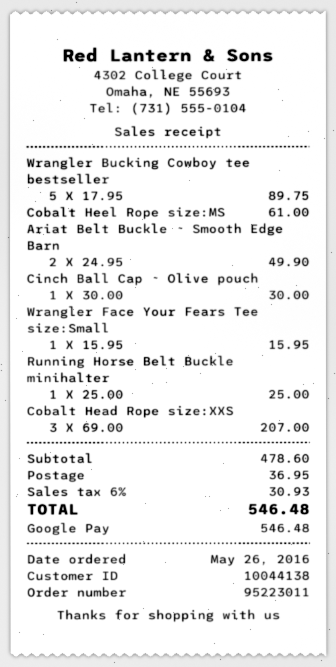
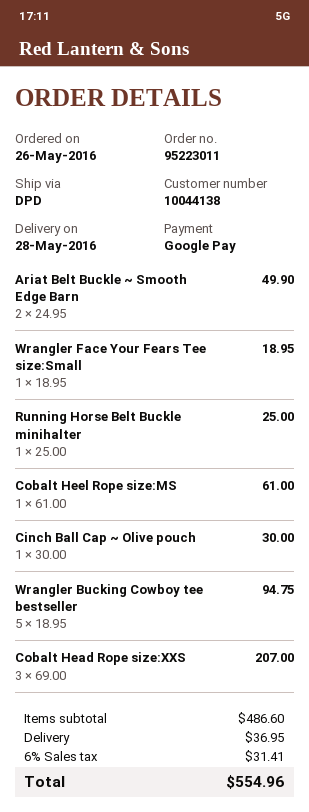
Wrangler Bucking Cowboy tee bestseller: 5 x 17.95 = 89.75 -> 5 x 18.95 = 94.75
Wrangler Face Your Fears Tee size:Small: 1 x 15.95 = 15.95 -> 1 x 18.95 = 18.95
subtotal: 478.60 -> 486.60
tax: 6% = 30.93 -> 6% = 31.41
total: 546.48 -> 554.96

